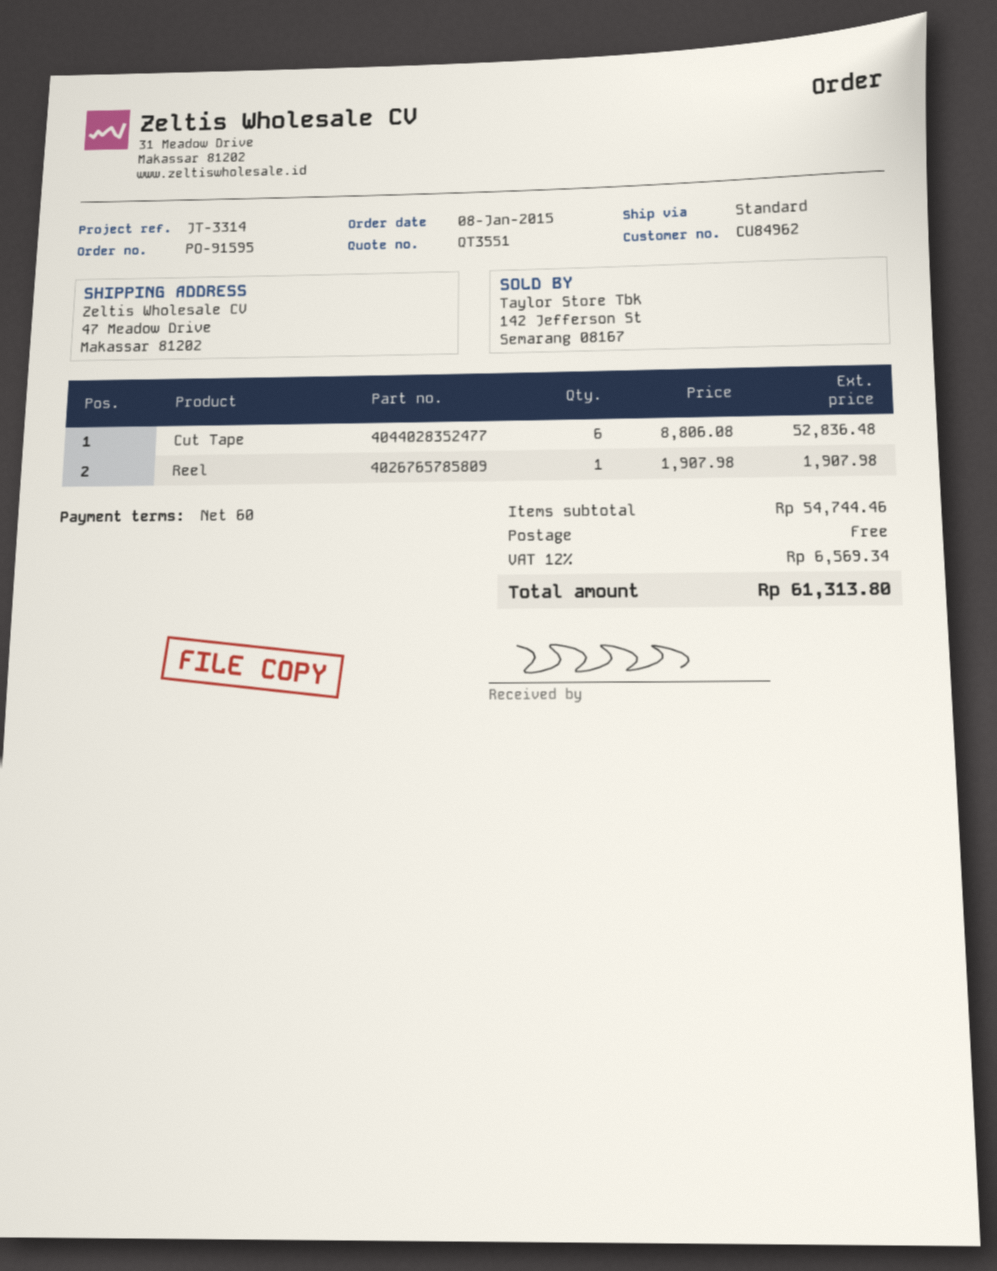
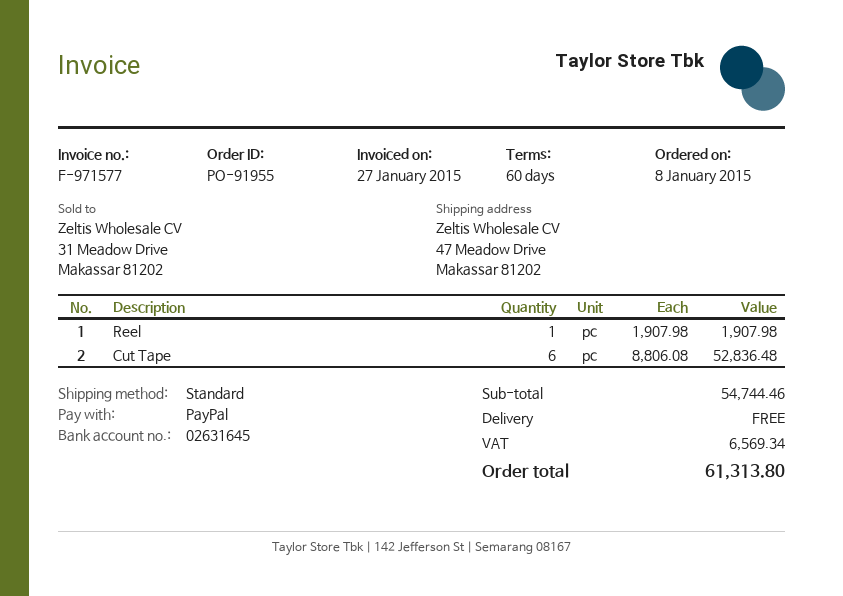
order number: PO-91595 -> PO-91955

